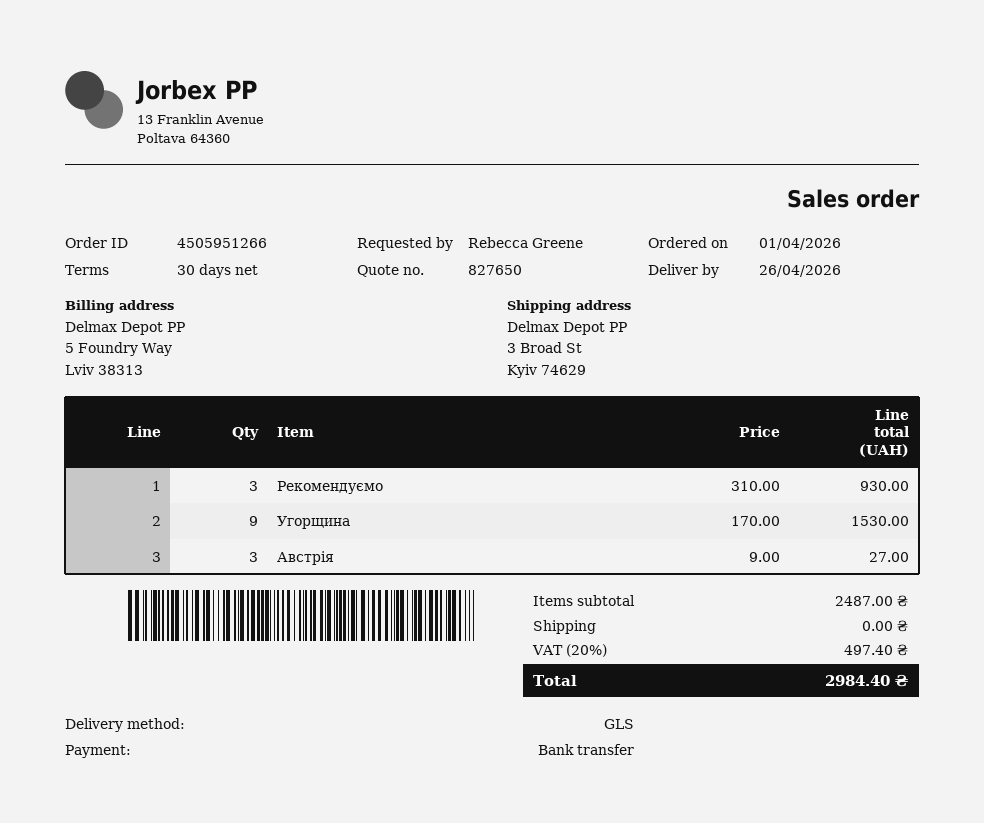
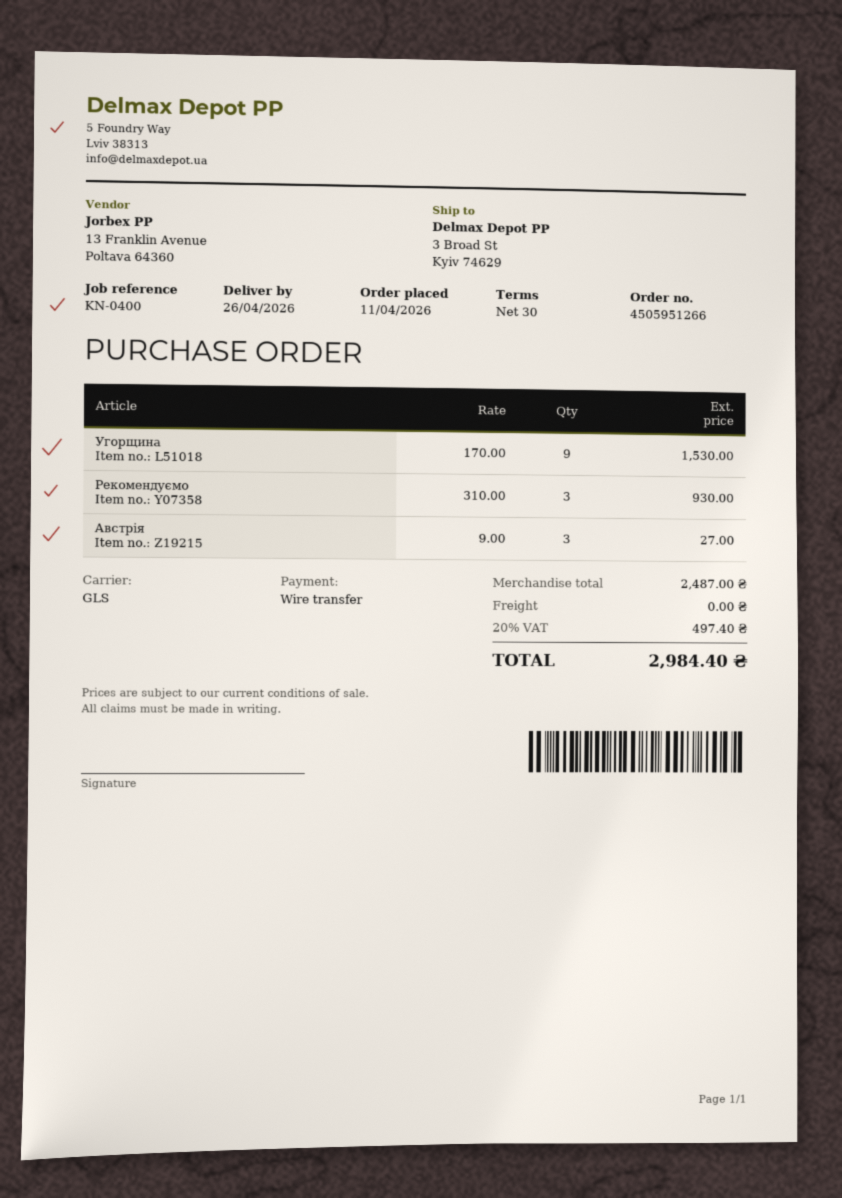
order date: 2026-04-01 -> 2026-04-11

